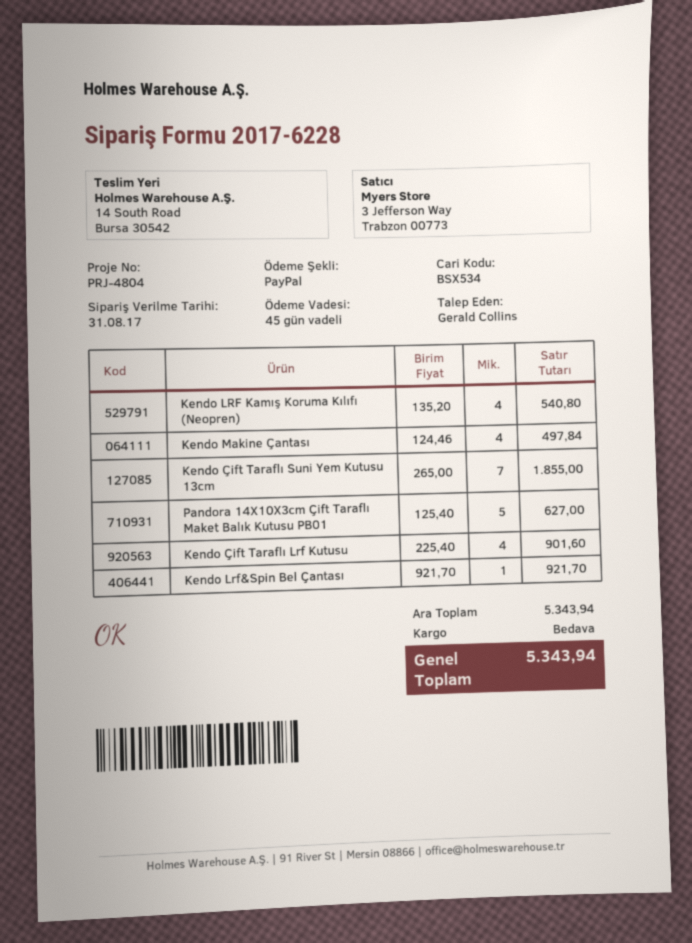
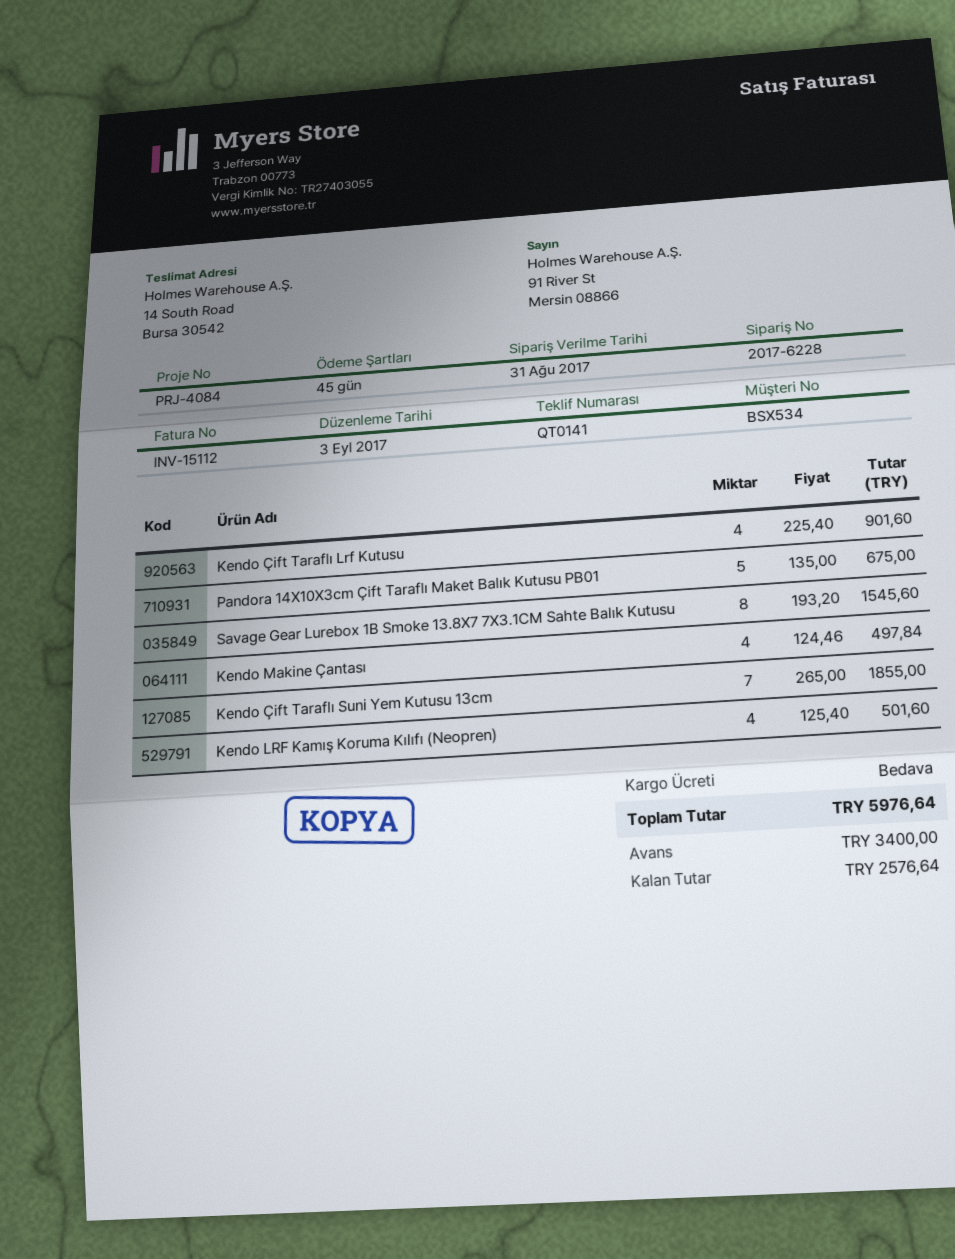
reference: PRJ-4804 -> PRJ-4084
Kendo LRF Kamış Koruma Kılıfı (Neopren): 4 x 135.20 = 540.80 -> 4 x 125.40 = 501.60
Pandora 14X10X3cm Çift Taraflı Maket Balık Kutusu PB01: 5 x 125.40 = 627.00 -> 5 x 135.00 = 675.00
Kendo Lrf&Spin Bel Çantası: 1 x 921.70 = 921.70 -> none
Savage Gear Lurebox 1B Smoke 13.8X7 7X3.1CM Sahte Balık Kutusu: none -> 8 x 193.20 = 1545.60
total: 5343.94 -> 5976.64

